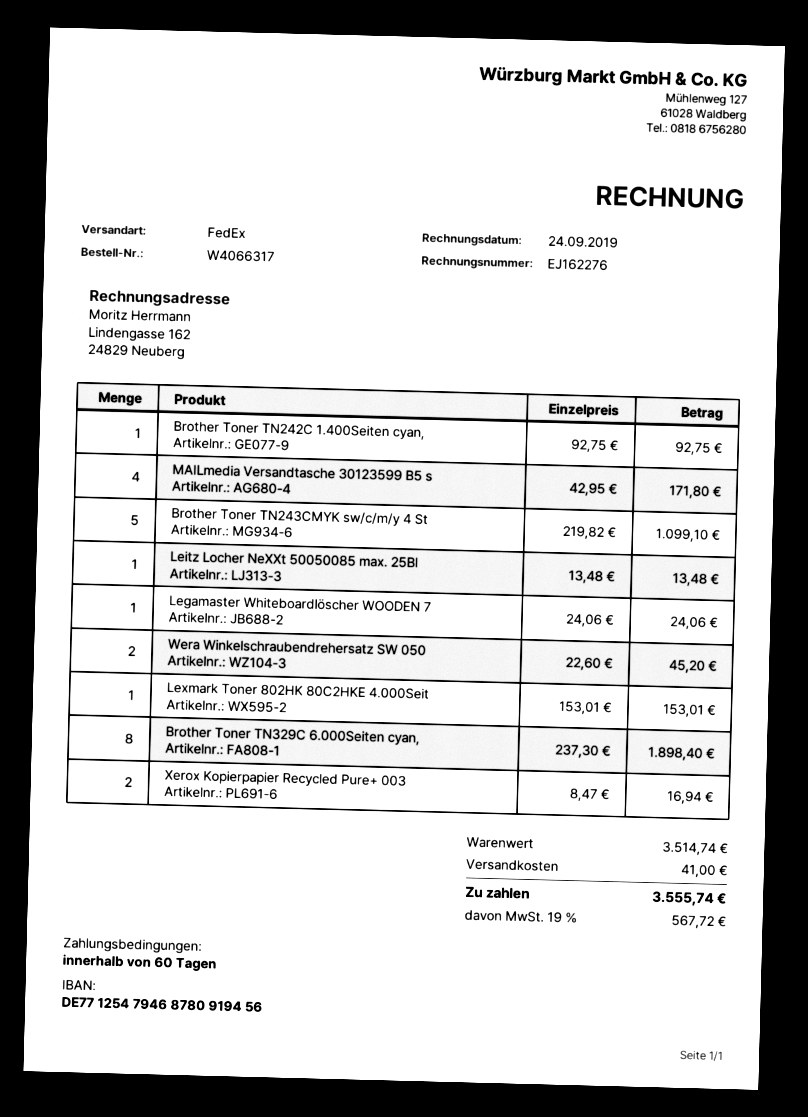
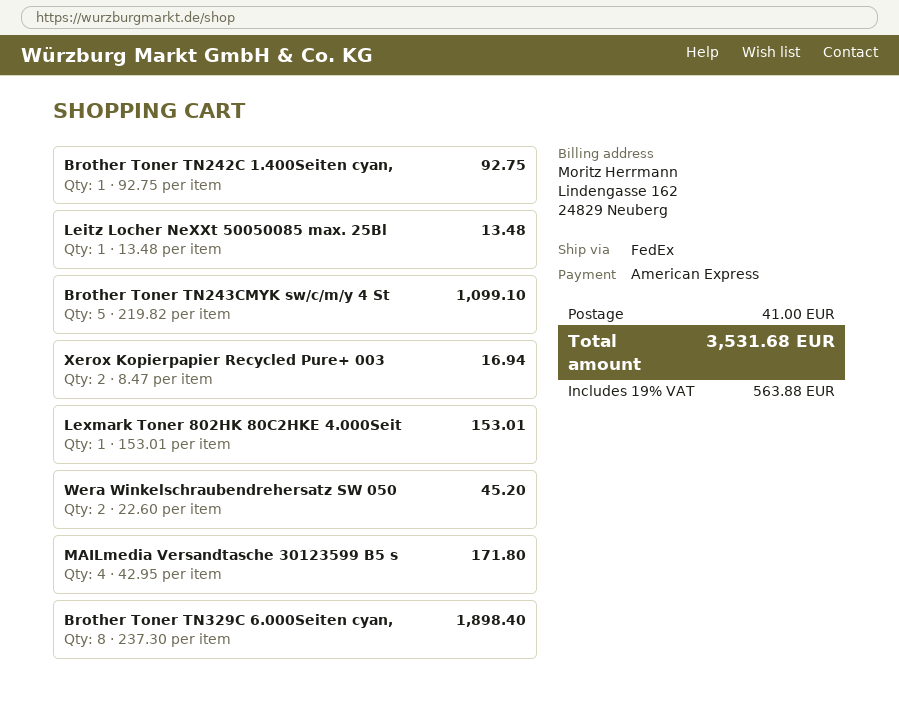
Legamaster Whiteboardlöscher WOODEN 7: 1 x 24.06 = 24.06 -> none
tax: 19% = 567.72 -> 19% = 563.88
total: 3555.74 -> 3531.68

